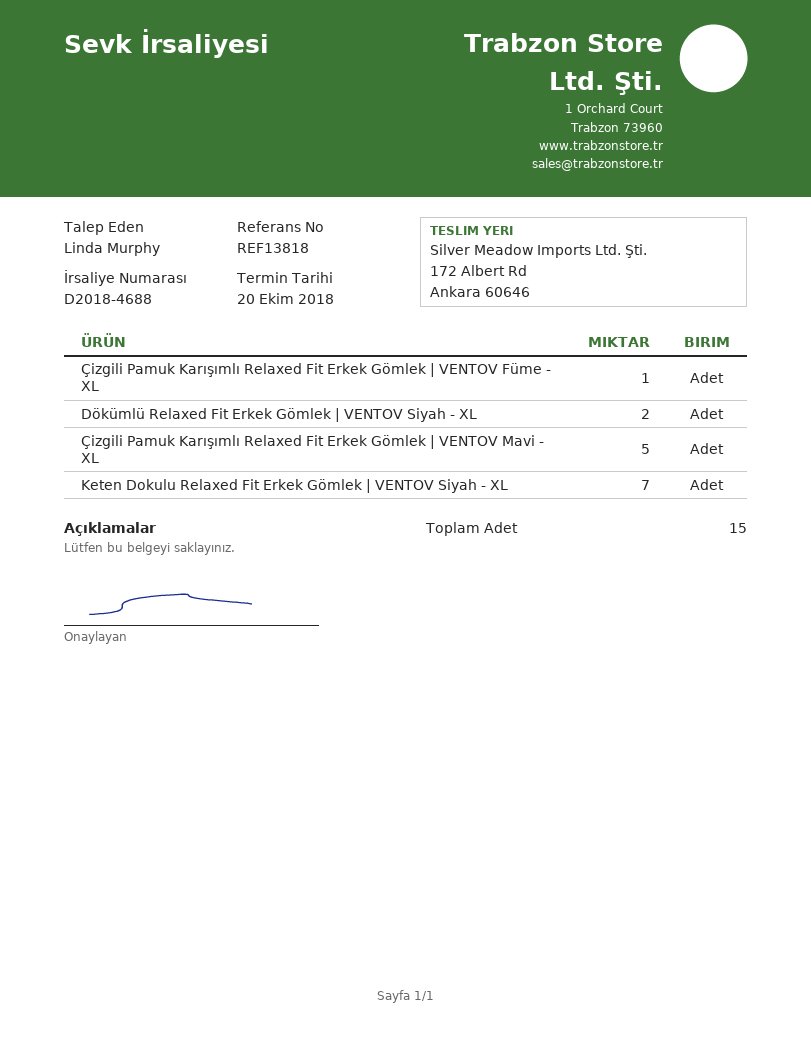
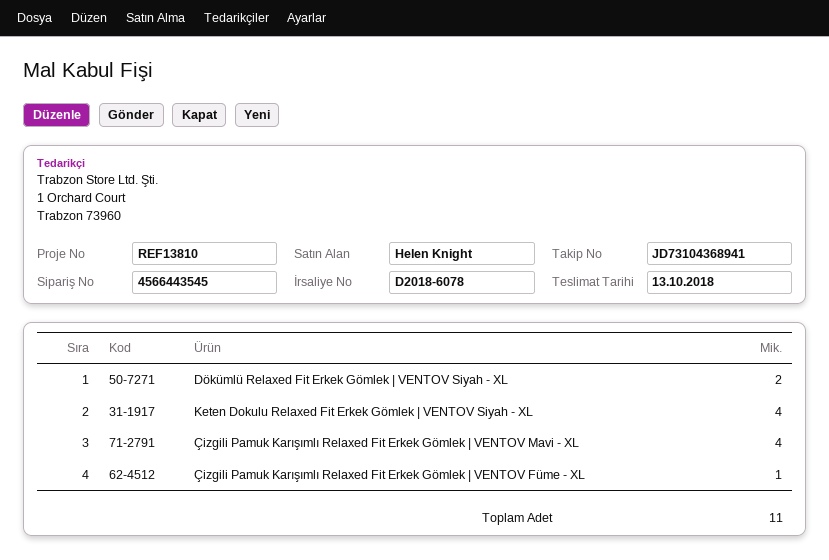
delivery note number: D2018-4688 -> D2018-6078
delivery date: 2018-10-20 -> 2018-10-13
reference: REF13818 -> REF13810
ordered by: Linda Murphy -> Helen Knight
Çizgili Pamuk Karışımlı Relaxed Fit Erkek Gömlek | VENTOV Mavi - XL: 5 -> 4
Keten Dokulu Relaxed Fit Erkek Gömlek | VENTOV Siyah - XL: 7 -> 4
total quantity: 15 -> 11

